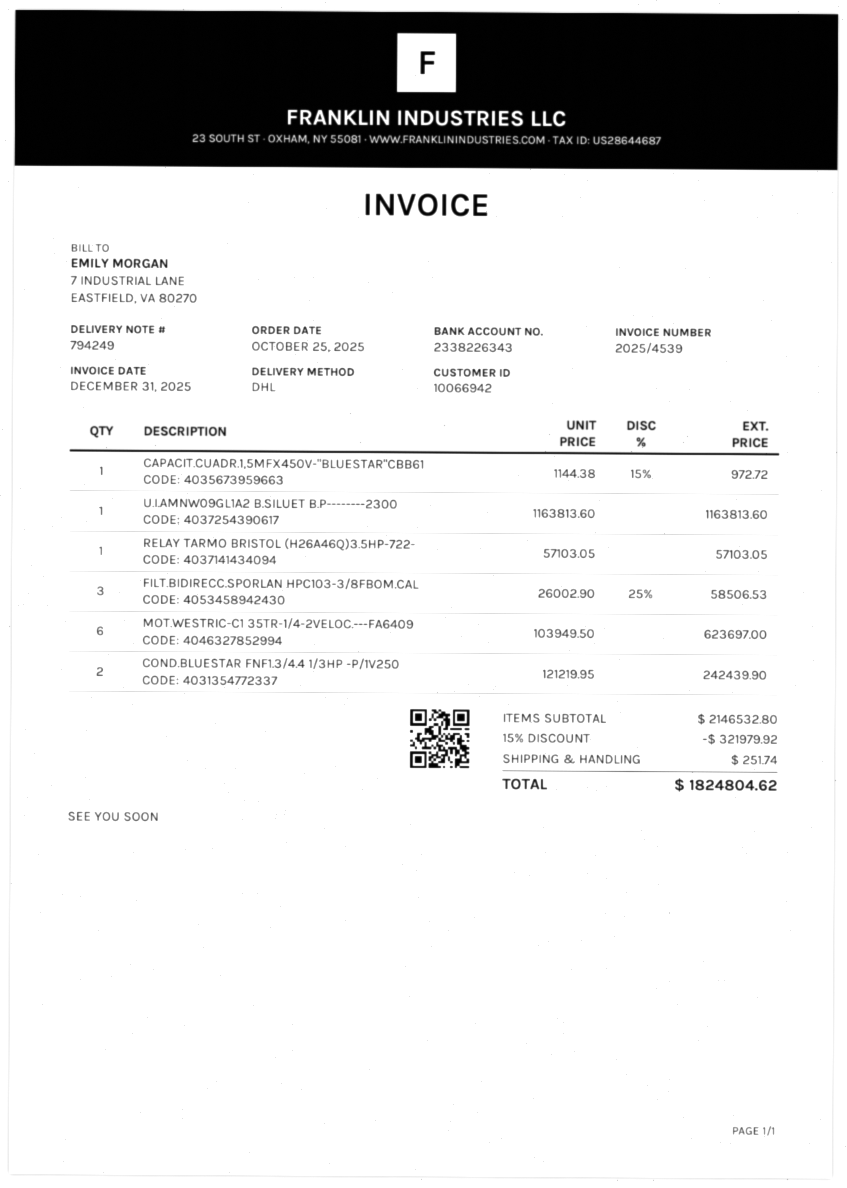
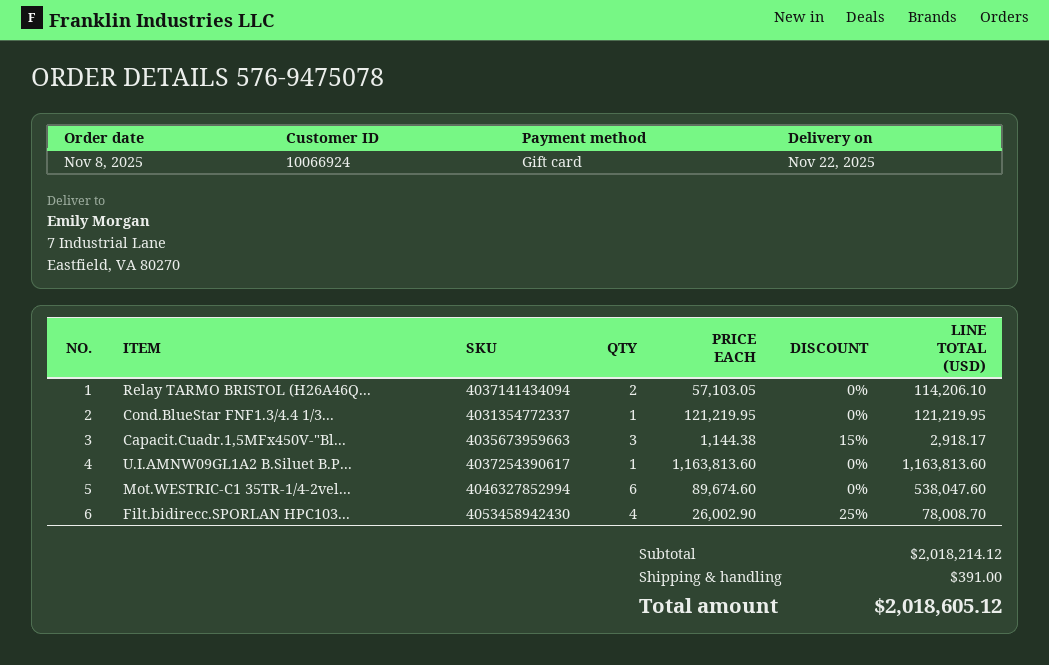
order date: 2025-10-25 -> 2025-11-08
customer number: 10066942 -> 10066924
CAPACIT.CUADR.1,5MFX450V-"BLUESTAR"CBB61: 1 x 1144.38 - 15% = 972.72 -> 3 x 1144.38 - 15% = 2918.17
RELAY TARMO BRISTOL (H26A46Q)3.5HP-722-: 1 x 57103.05 = 57103.05 -> 2 x 57103.05 = 114206.10
FILT.BIDIRECC.SPORLAN HPC103-3/8FBOM.CAL: 3 x 26002.90 - 25% = 58506.53 -> 4 x 26002.90 - 25% = 78008.70
MOT.WESTRIC-C1 35TR-1/4-2VELOC.---FA6409: 6 x 103949.50 = 623697.00 -> 6 x 89674.60 = 538047.60
COND.BLUESTAR FNF1.3/4.4 1/3HP -P/1V250: 2 x 121219.95 = 242439.90 -> 1 x 121219.95 = 121219.95
subtotal: 2146532.80 -> 2018214.12
discount: 15% = 321979.92 -> none
shipping: 251.74 -> 391.00
total: 1824804.62 -> 2018605.12

